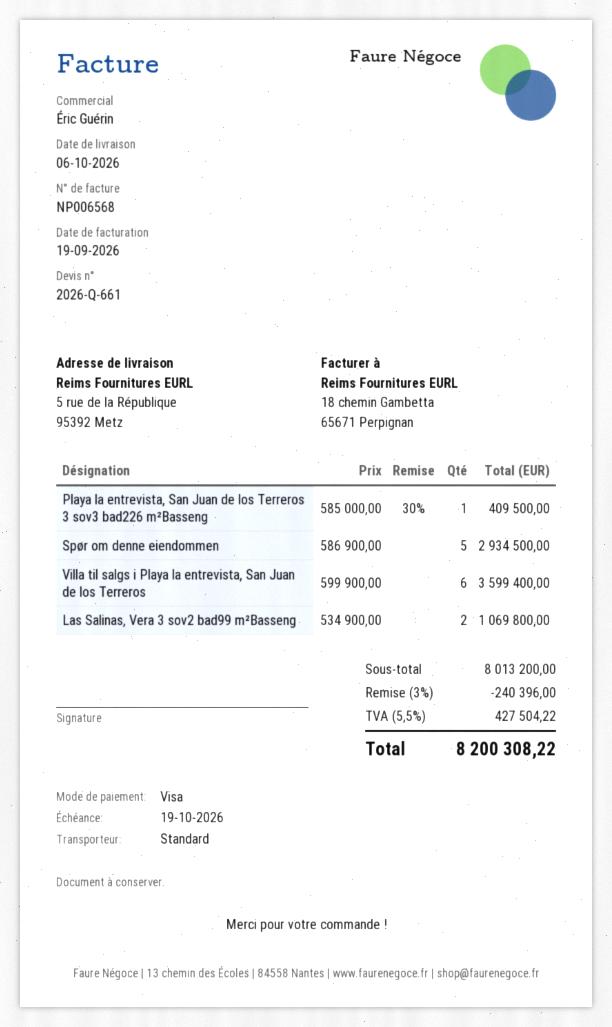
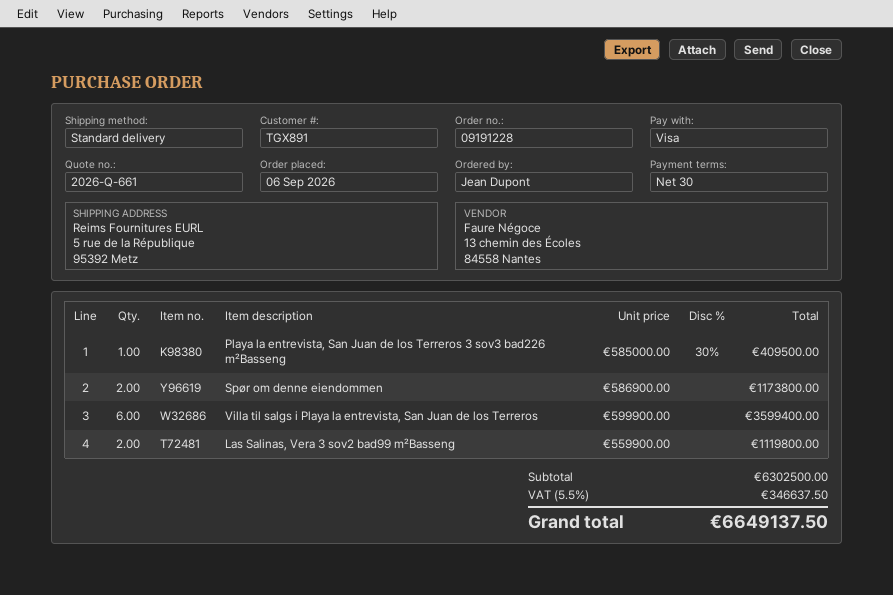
Spør om denne eiendommen: 5 x 586900.00 = 2934500.00 -> 2 x 586900.00 = 1173800.00
Las Salinas, Vera 3 sov2 bad99 m²Basseng: 2 x 534900.00 = 1069800.00 -> 2 x 559900.00 = 1119800.00
subtotal: 8013200.00 -> 6302500.00
discount: 3% = 240396.00 -> none
tax: 5.5% = 427504.22 -> 5.5% = 346637.50
total: 8200308.22 -> 6649137.50

